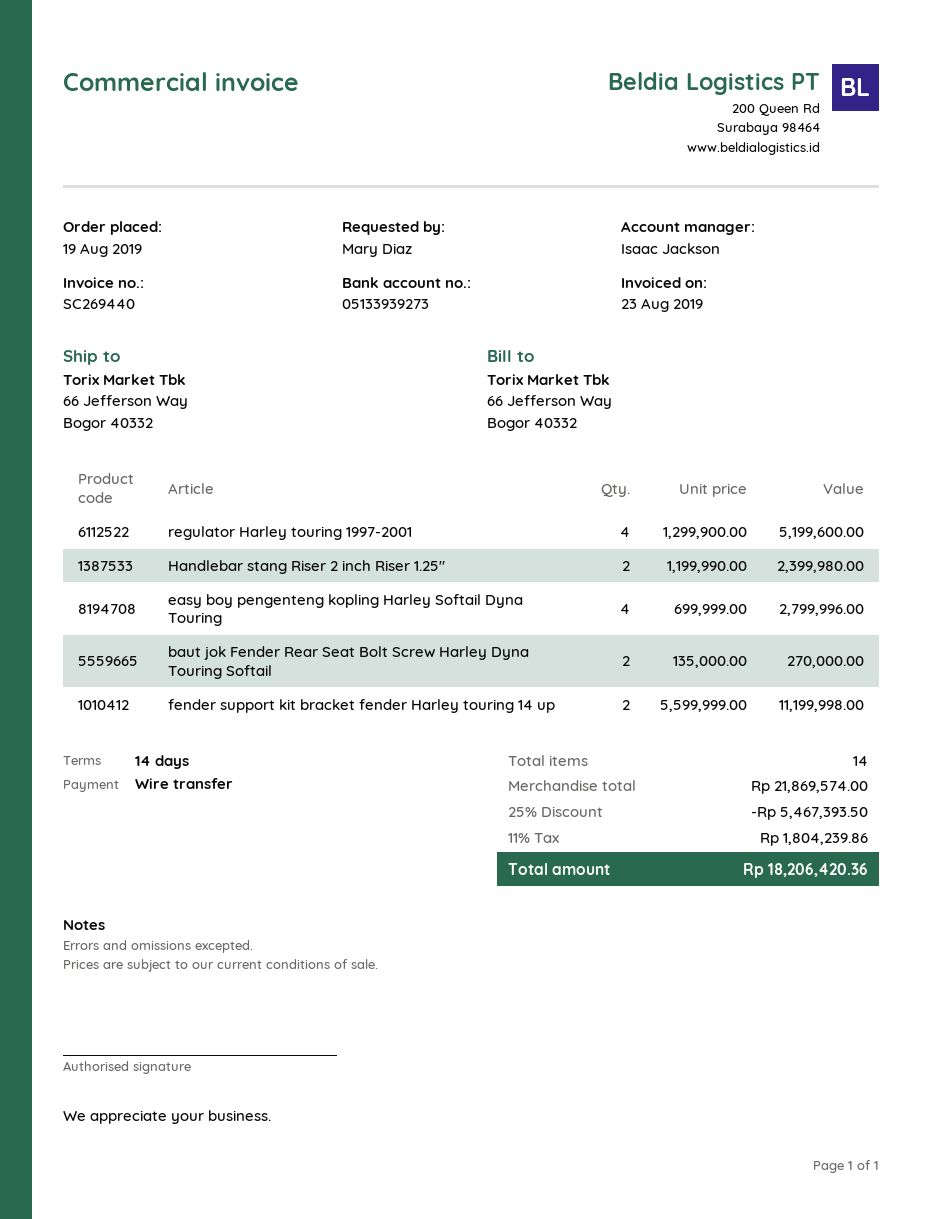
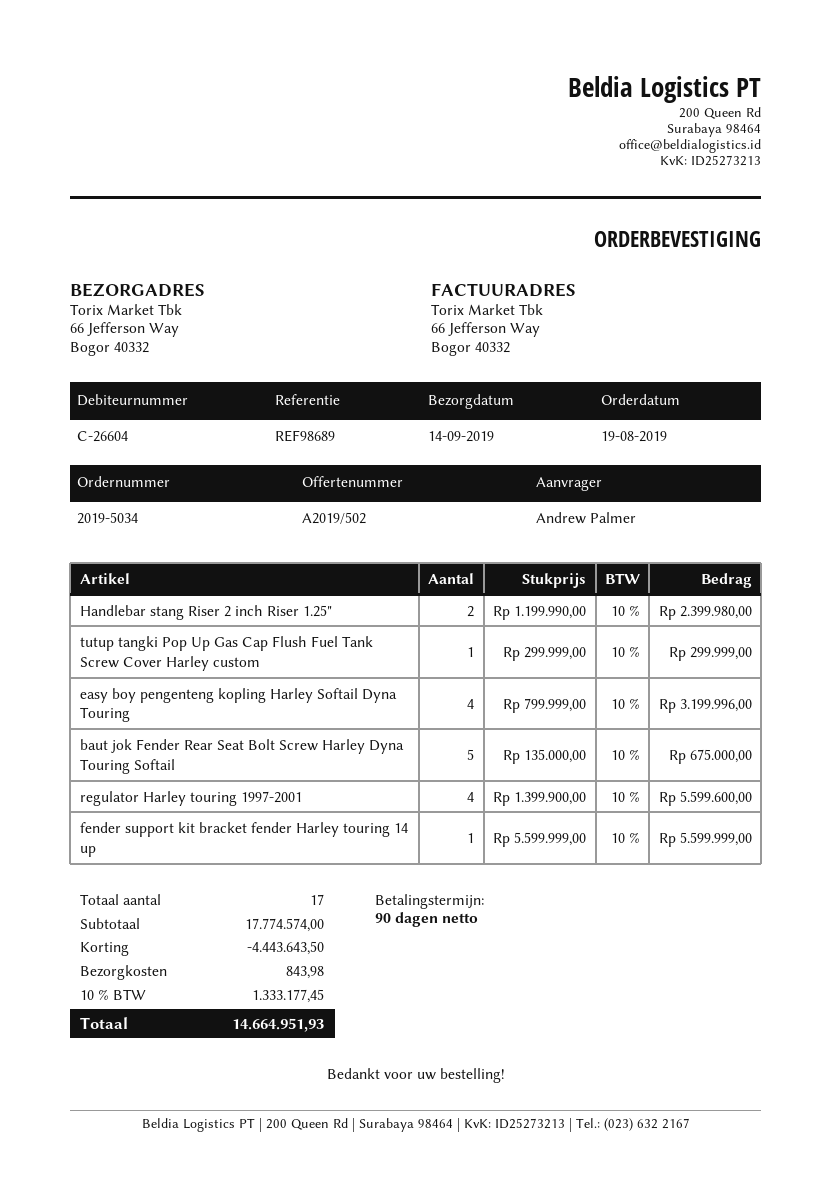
payment terms: 14 days -> 90 days
ordered by: Mary Diaz -> Andrew Palmer
regulator Harley touring 1997-2001: 4 x 1299900.00 = 5199600.00 -> 4 x 1399900.00 = 5599600.00
easy boy pengenteng kopling Harley Softail Dyna Touring: 4 x 699999.00 = 2799996.00 -> 4 x 799999.00 = 3199996.00
baut jok Fender Rear Seat Bolt Screw Harley Dyna Touring Softail: 2 x 135000.00 = 270000.00 -> 5 x 135000.00 = 675000.00
fender support kit bracket fender Harley touring 14 up: 2 x 5599999.00 = 11199998.00 -> 1 x 5599999.00 = 5599999.00
tutup tangki Pop Up Gas Cap Flush Fuel Tank Screw Cover Harley custom: none -> 1 x 299999.00 = 299999.00
total quantity: 14 -> 17
subtotal: 21869574.00 -> 17774574.00
discount: 5467393.50 -> 4443643.50
shipping: none -> 843.98
tax: 11% = 1804239.86 -> 10% = 1333177.45
total: 18206420.36 -> 14664951.93

